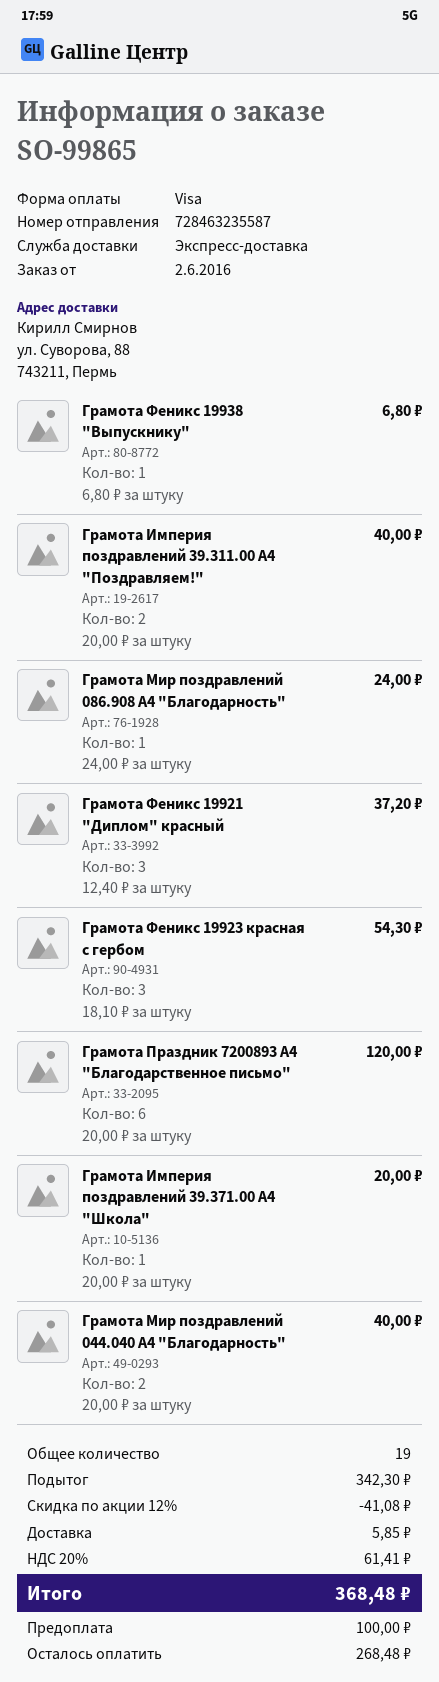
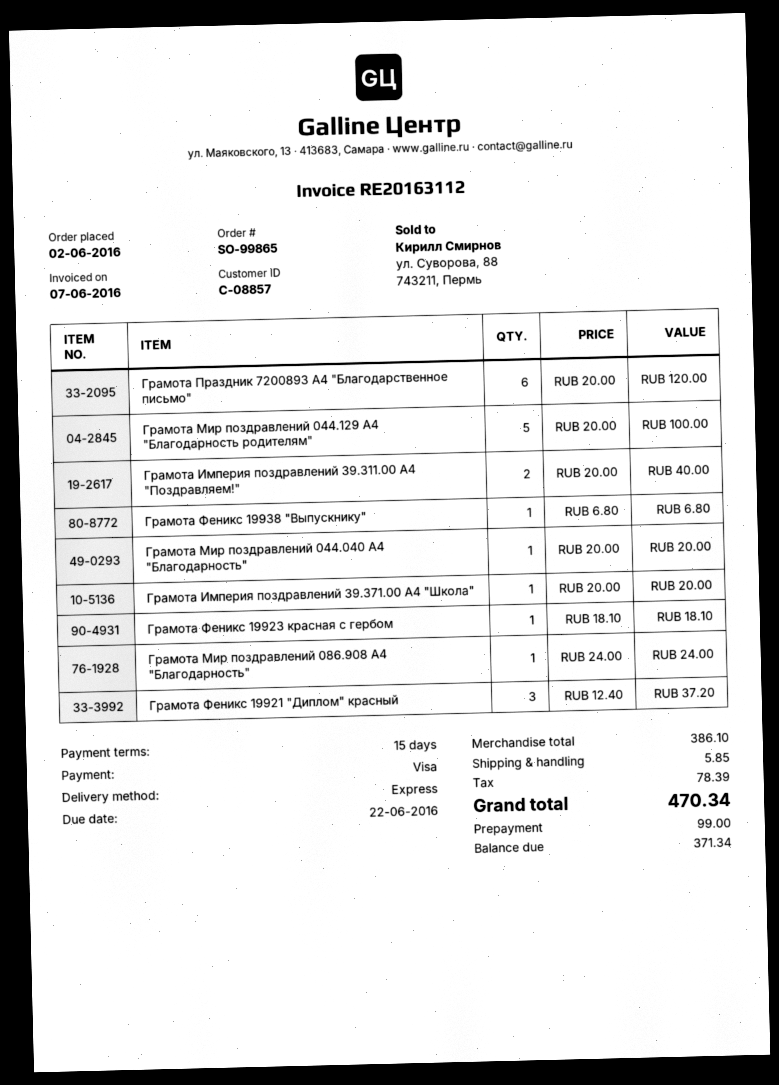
Грамота Феникс 19923 красная с гербом: 3 x 18.10 = 54.30 -> 1 x 18.10 = 18.10
Грамота Мир поздравлений 044.040 А4 "Благодарность": 2 x 20.00 = 40.00 -> 1 x 20.00 = 20.00
Грамота Мир поздравлений 044.129 А4 "Благодарность родителям": none -> 5 x 20.00 = 100.00
subtotal: 342.30 -> 386.10
discount: 12% = 41.08 -> none
tax: 61.41 -> 78.39
total: 368.48 -> 470.34
deposit: 100.00 -> 99.00
balance: 268.48 -> 371.34

